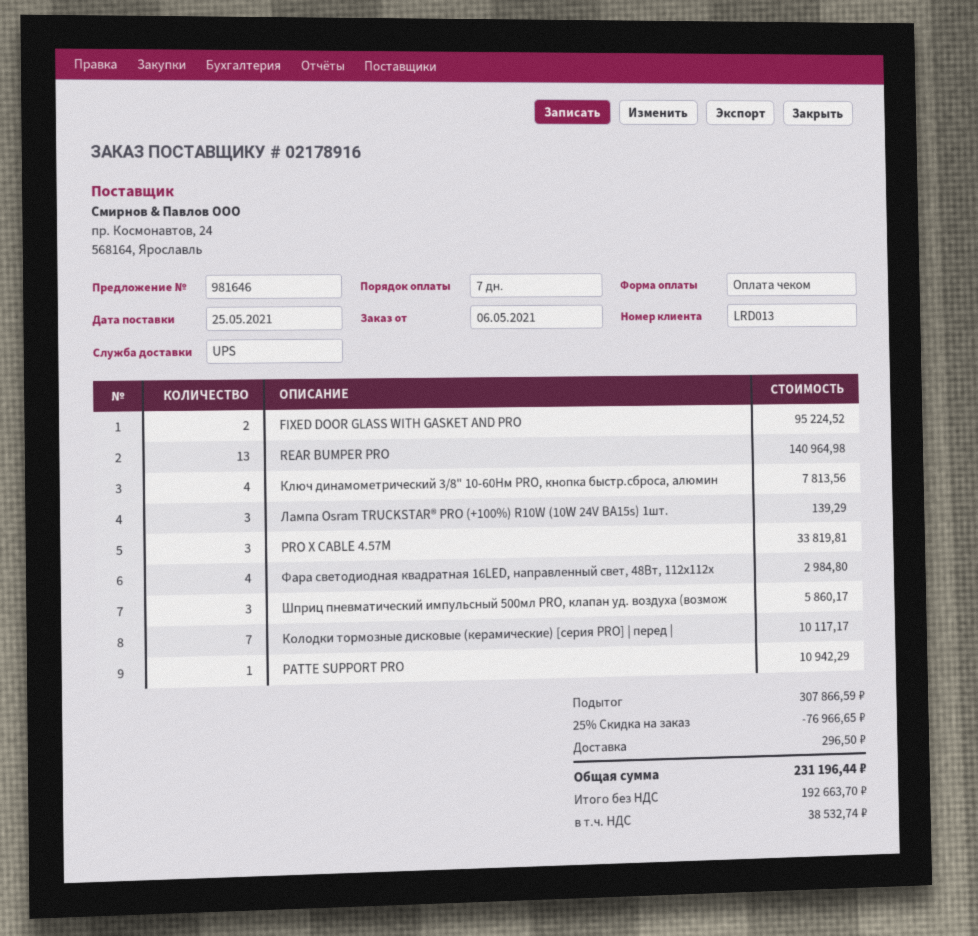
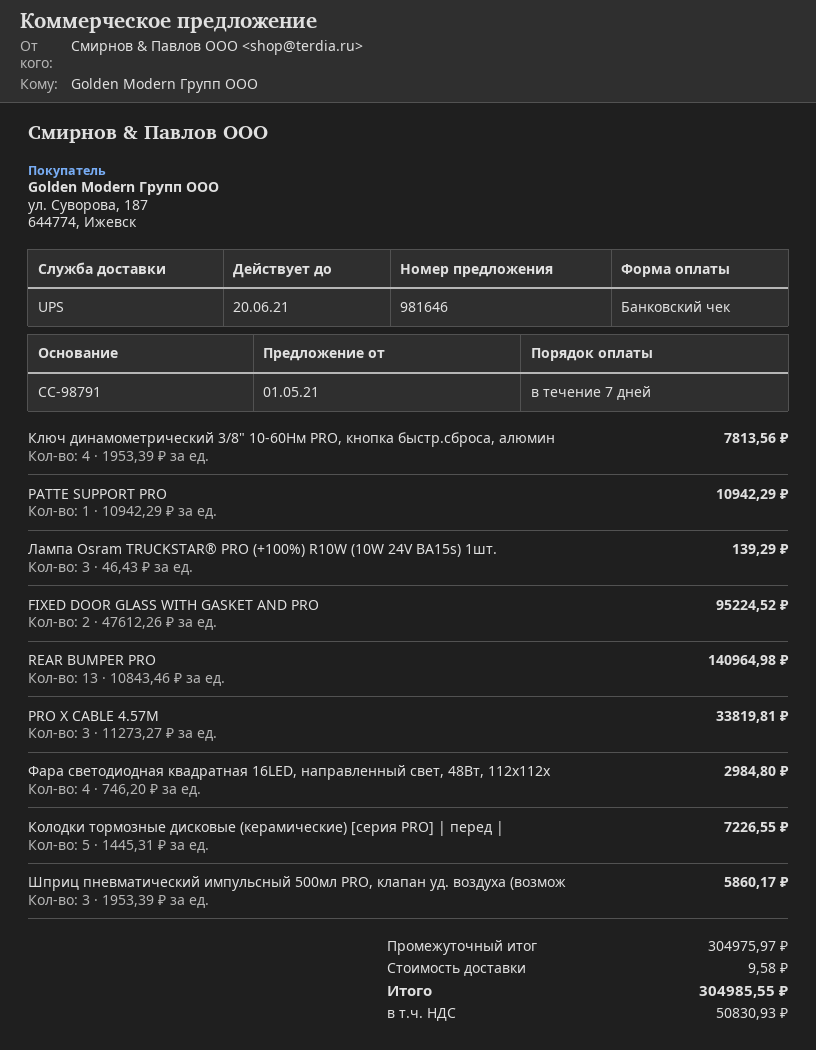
Колодки тормозные дисковые (керамические) [серия PRO] | перед |: 7 for 10117.17 -> 5 for 7226.55
subtotal: 307866.59 -> 304975.97
discount: 25% = 76966.65 -> none
shipping: 296.50 -> 9.58
tax: 38532.74 -> 50830.93
total: 231196.44 -> 304985.55

